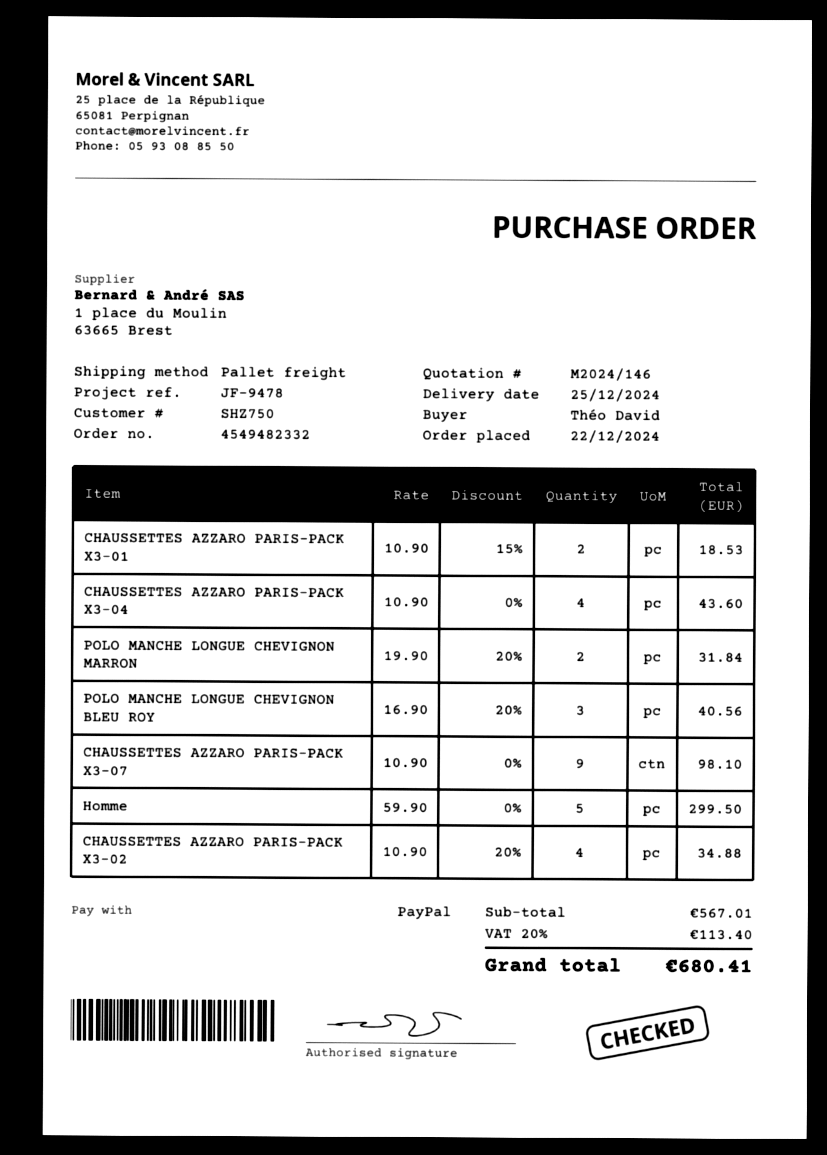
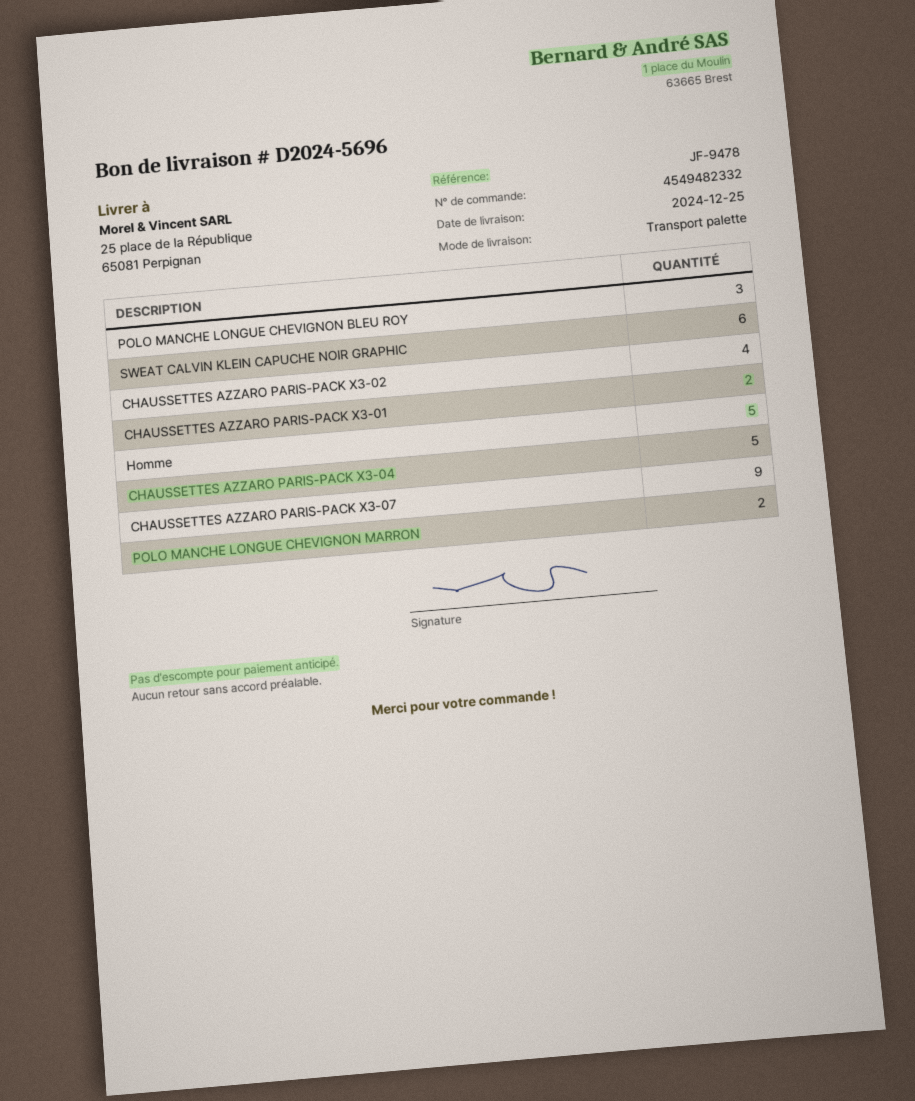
CHAUSSETTES AZZARO PARIS-PACK X3-04: 4 -> 5
SWEAT CALVIN KLEIN CAPUCHE NOIR GRAPHIC: none -> 6

